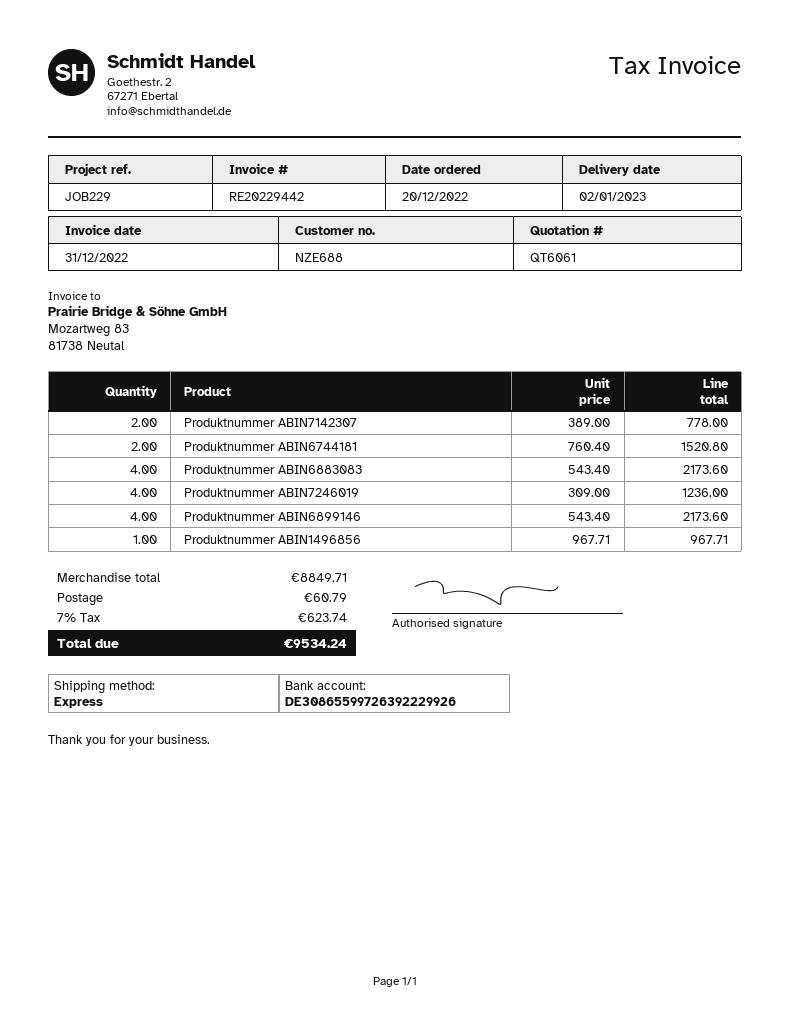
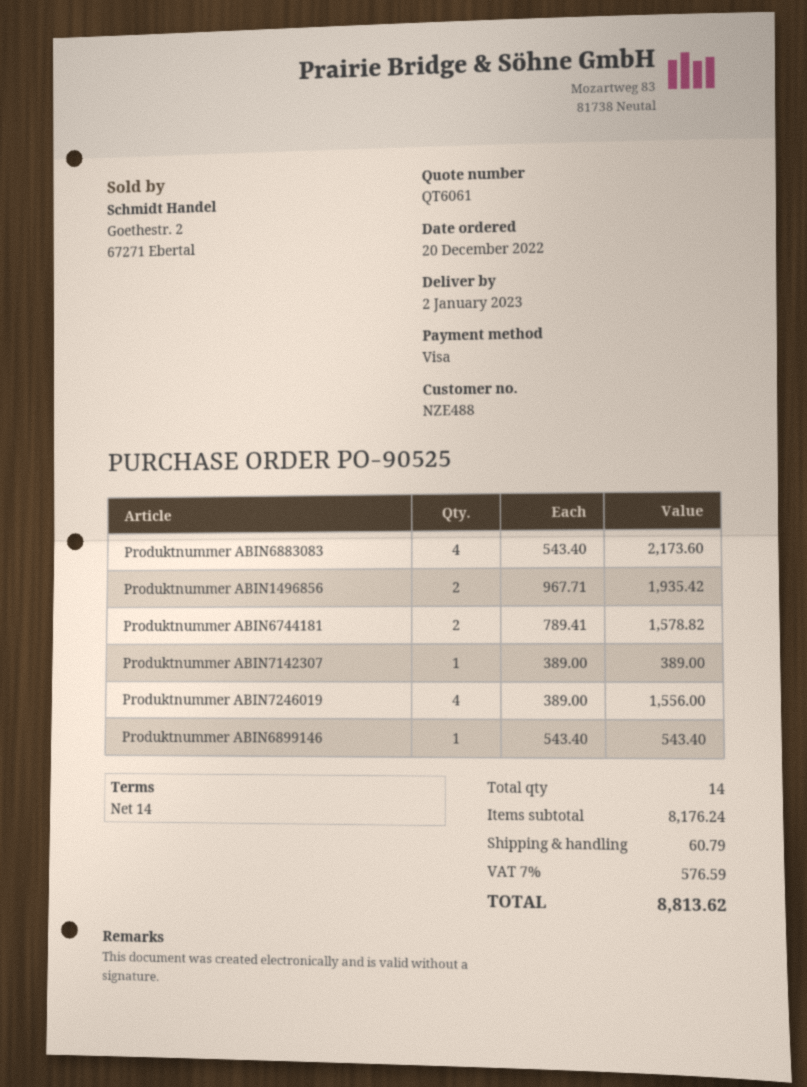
customer number: NZE688 -> NZE488
Produktnummer ABIN7142307: 2 x 389.00 = 778.00 -> 1 x 389.00 = 389.00
Produktnummer ABIN6744181: 2 x 760.40 = 1520.80 -> 2 x 789.41 = 1578.82
Produktnummer ABIN7246019: 4 x 309.00 = 1236.00 -> 4 x 389.00 = 1556.00
Produktnummer ABIN6899146: 4 x 543.40 = 2173.60 -> 1 x 543.40 = 543.40
Produktnummer ABIN1496856: 1 x 967.71 = 967.71 -> 2 x 967.71 = 1935.42
subtotal: 8849.71 -> 8176.24
tax: 7% = 623.74 -> 7% = 576.59
total: 9534.24 -> 8813.62

